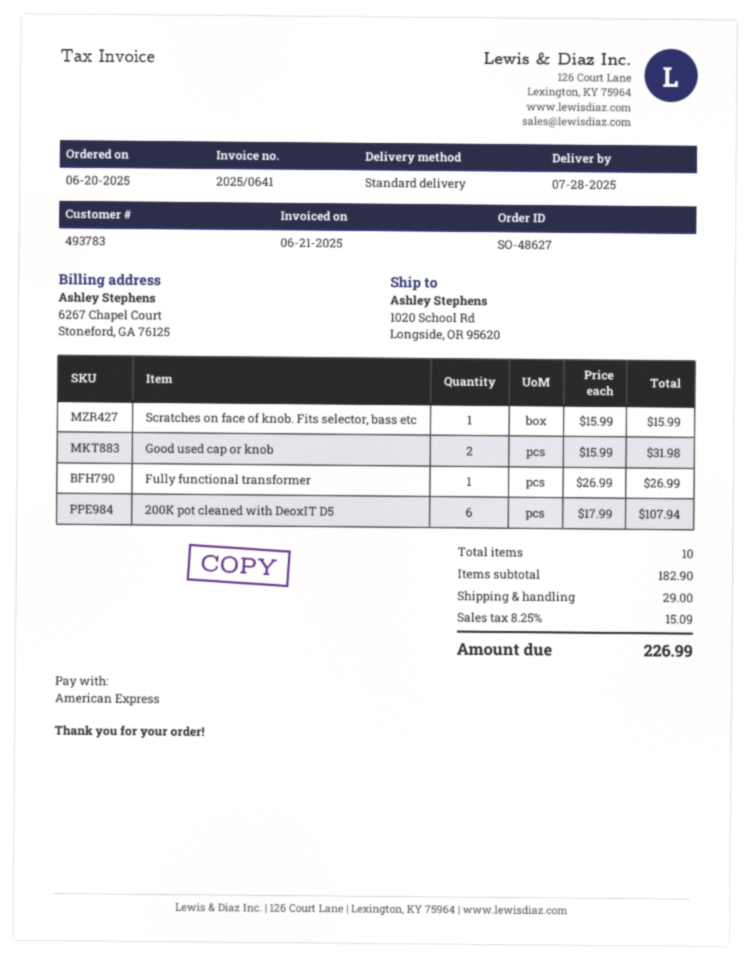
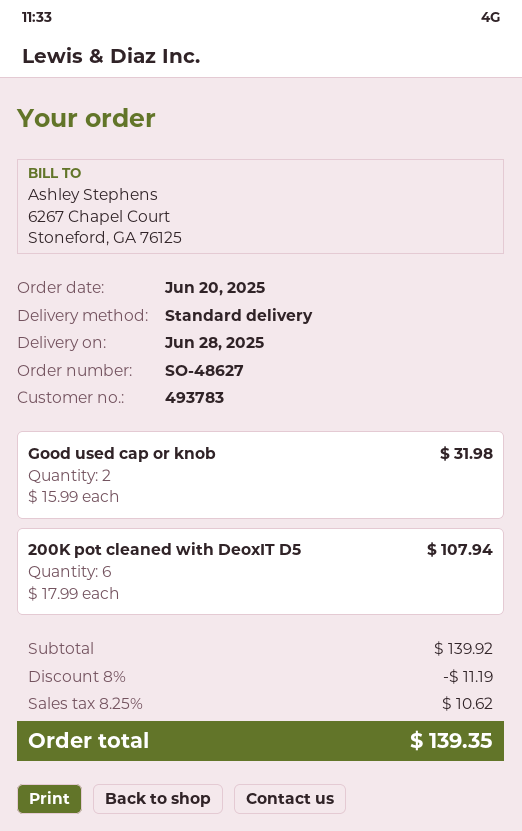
delivery date: 2025-07-28 -> 2025-06-28
Scratches on face of knob. Fits selector, bass etc: 1 x 15.99 = 15.99 -> none
Fully functional transformer: 1 x 26.99 = 26.99 -> none
subtotal: 182.90 -> 139.92
discount: none -> 8% = 11.19
shipping: 29.00 -> none
tax: 8.25% = 15.09 -> 8.25% = 10.62
total: 226.99 -> 139.35

